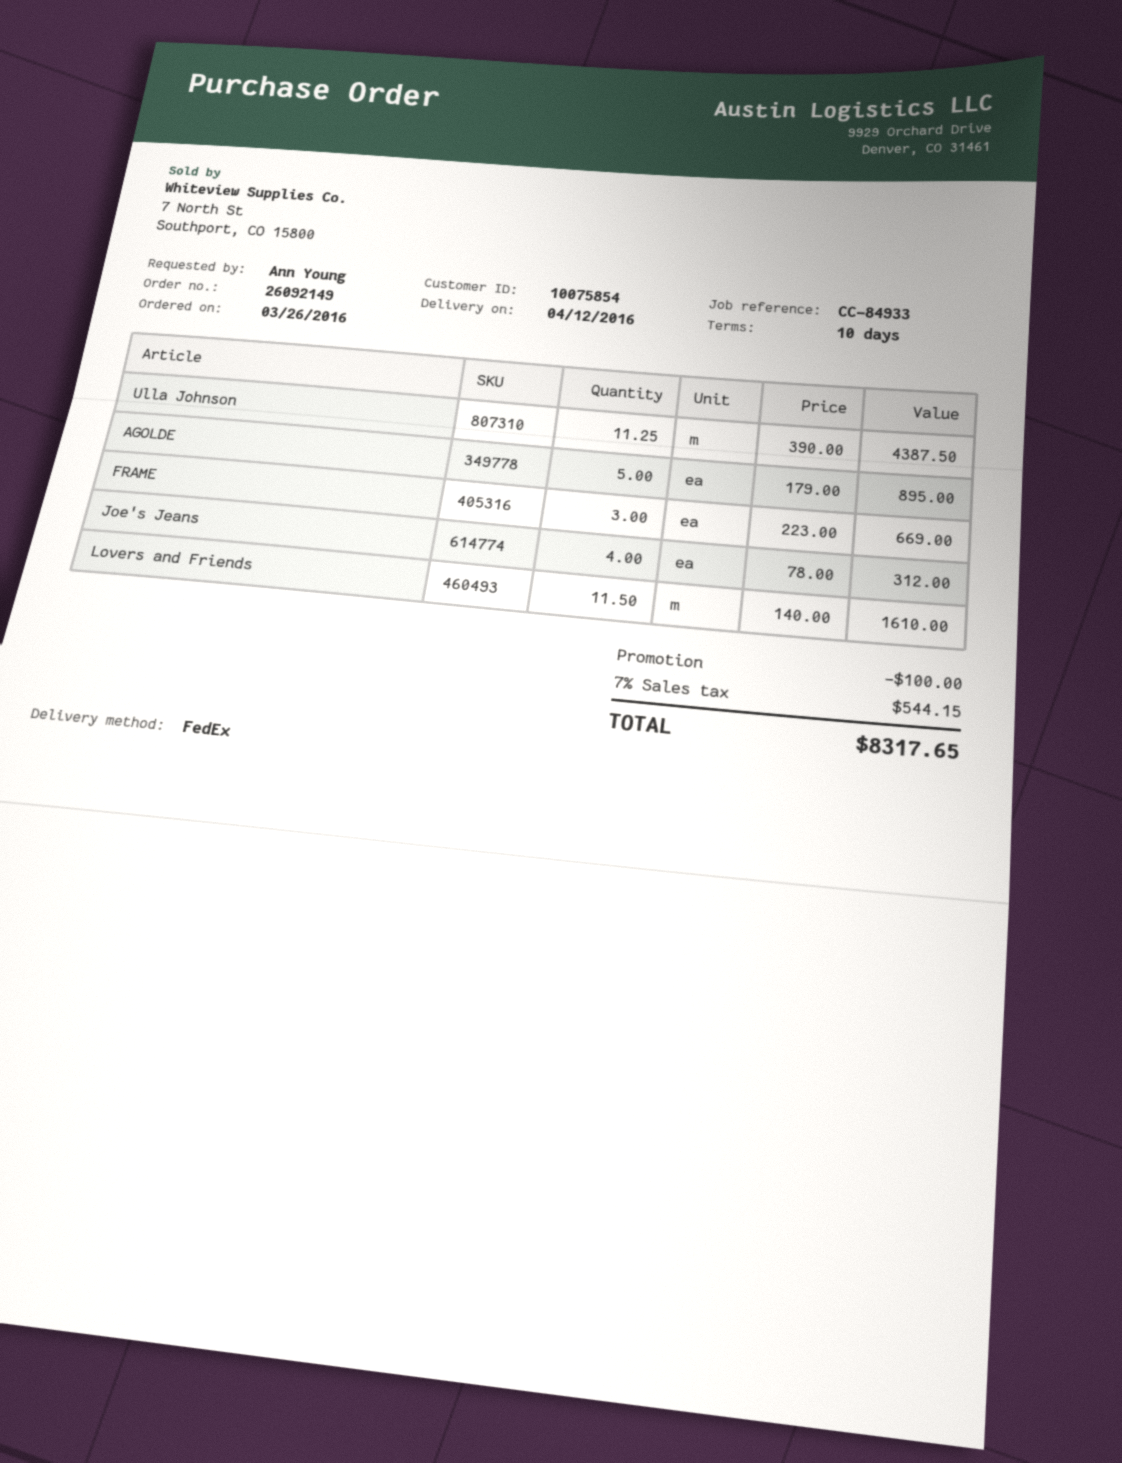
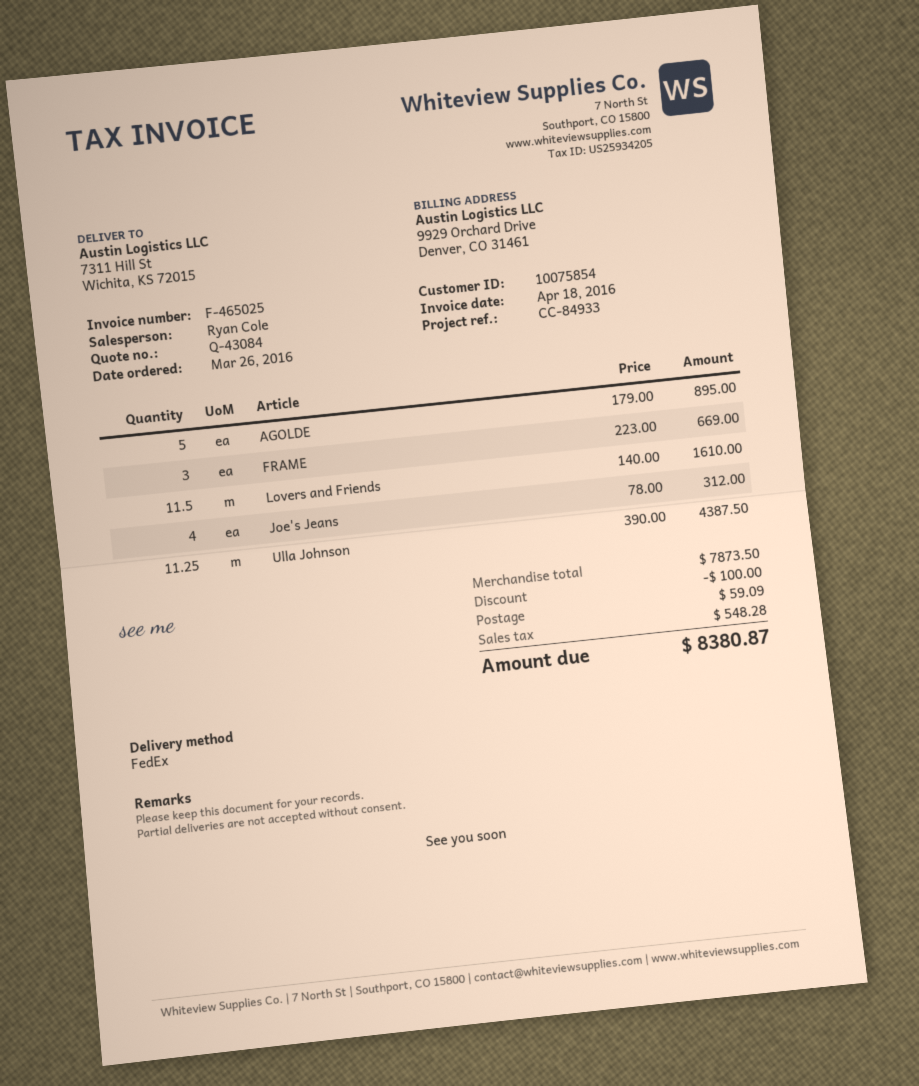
shipping: none -> 59.09
tax: 544.15 -> 548.28
total: 8317.65 -> 8380.87

